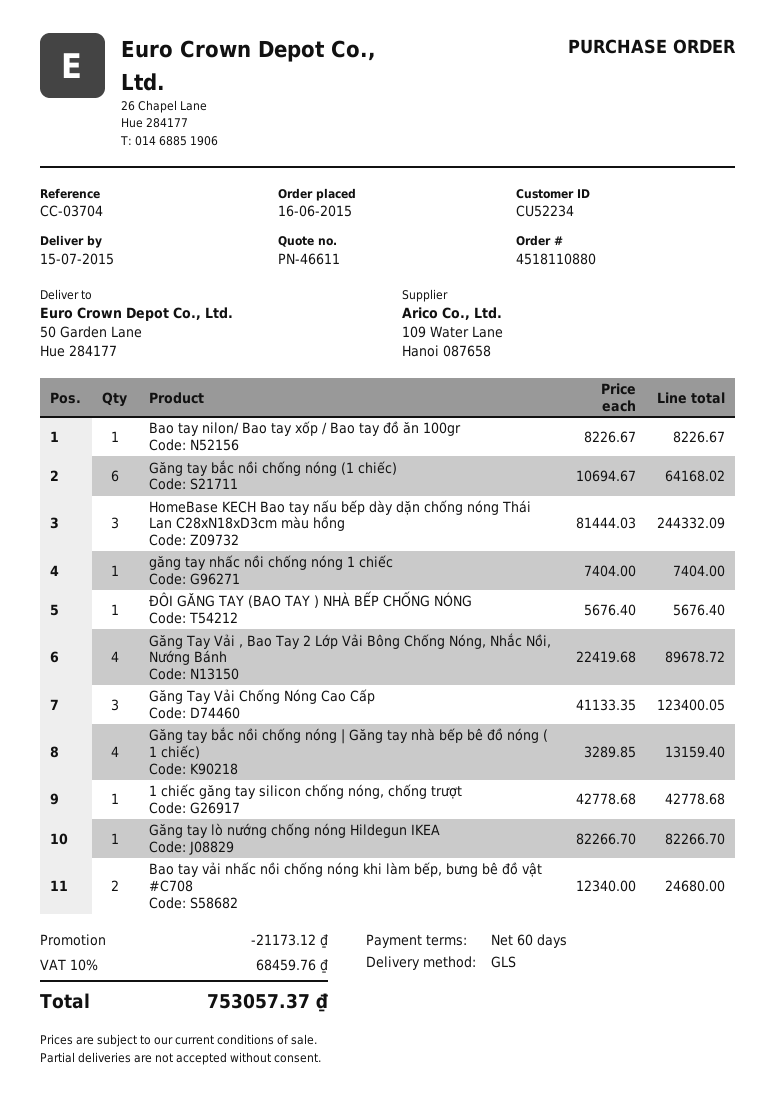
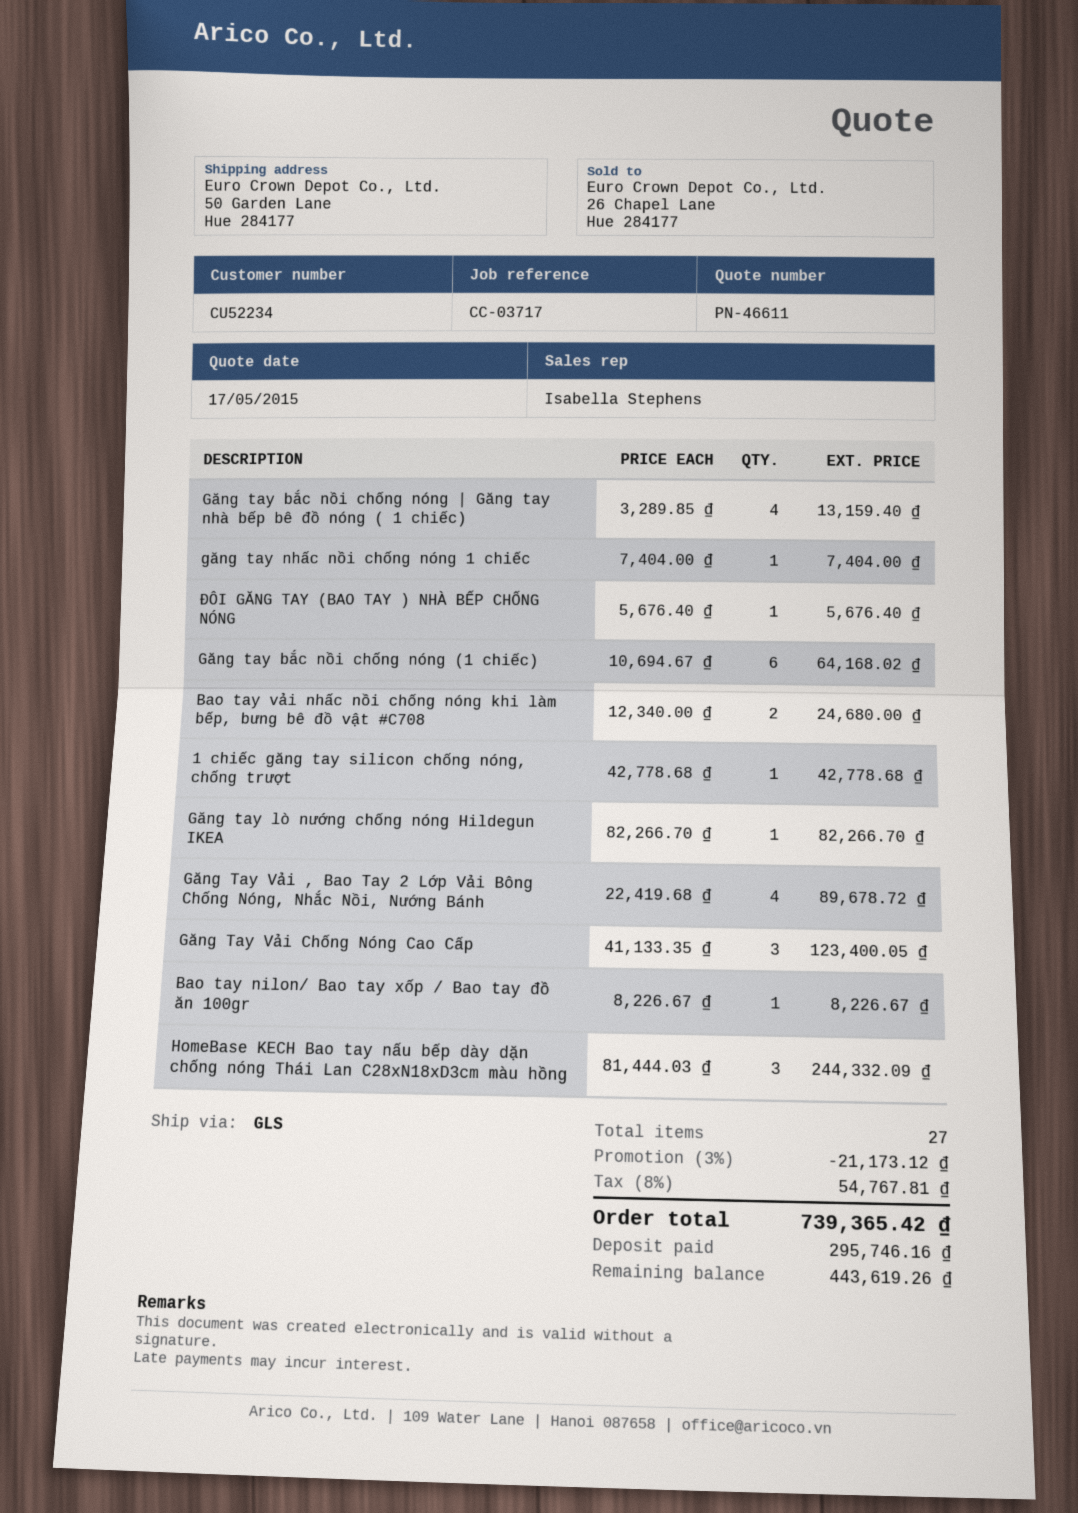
reference: CC-03704 -> CC-03717
tax: 10% = 68459.76 -> 8% = 54767.81
total: 753057.37 -> 739365.42

